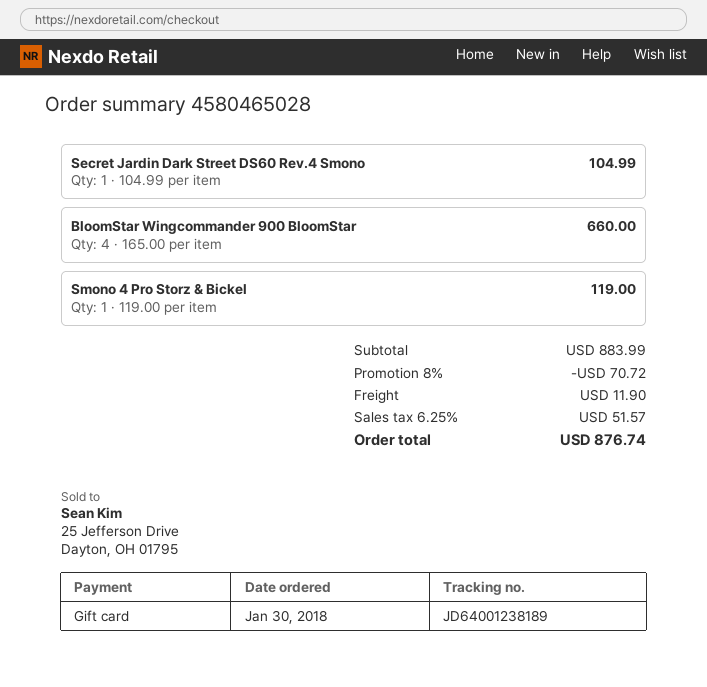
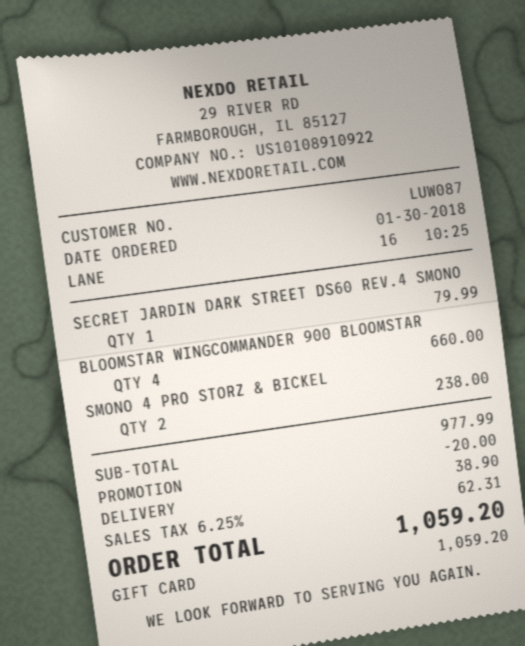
Secret Jardin Dark Street DS60 Rev.4 Smono: 1 for 104.99 -> 1 for 79.99
Smono 4 Pro Storz & Bickel: 1 for 119.00 -> 2 for 238.00
subtotal: 883.99 -> 977.99
discount: 70.72 -> 20.00
shipping: 11.90 -> 38.90
tax: 6.25% = 51.57 -> 6.25% = 62.31
total: 876.74 -> 1059.20

